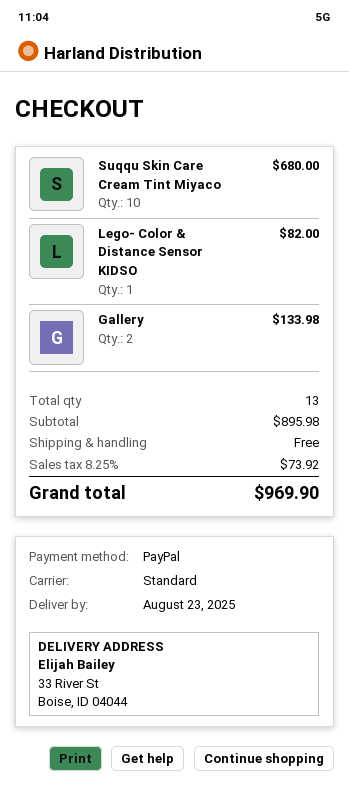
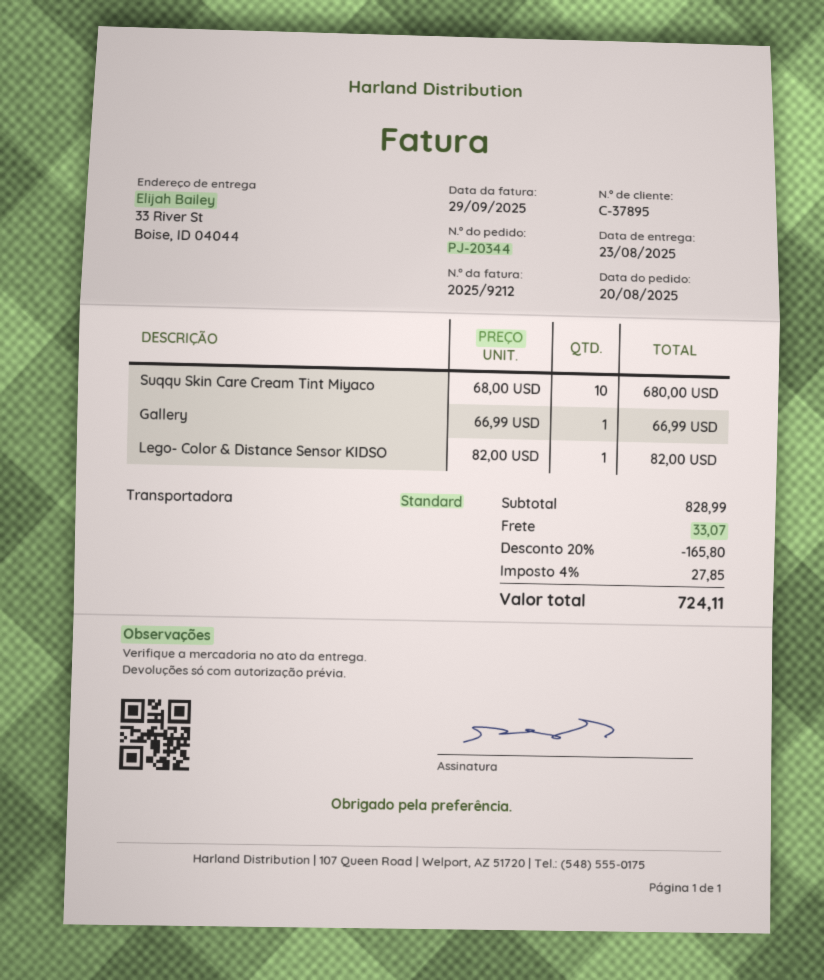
Gallery: 2 for 133.98 -> 1 for 66.99
subtotal: 895.98 -> 828.99
discount: none -> 20% = 165.80
shipping: 0.00 -> 33.07
tax: 8.25% = 73.92 -> 4% = 27.85
total: 969.90 -> 724.11

